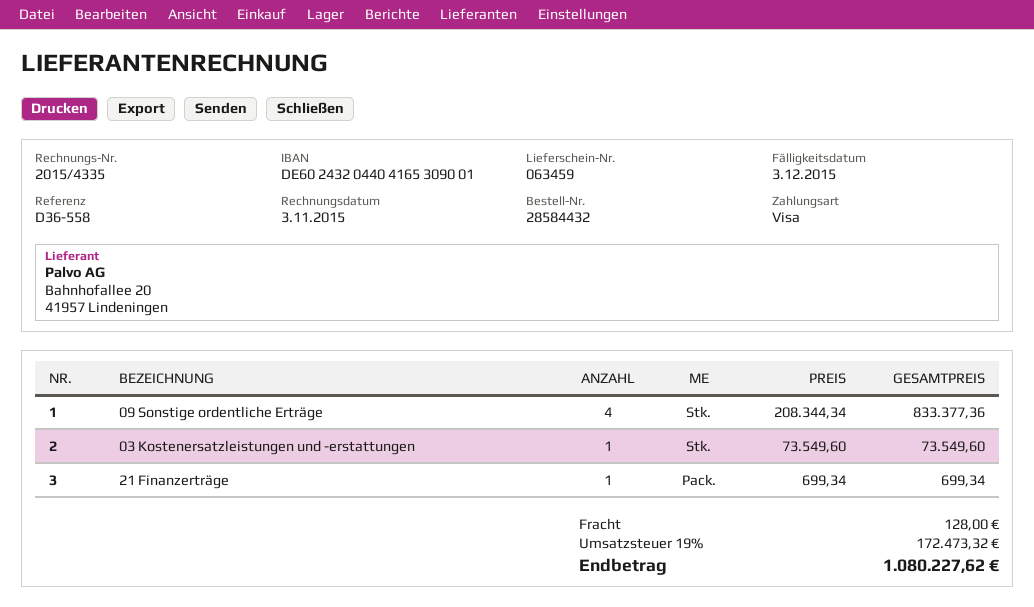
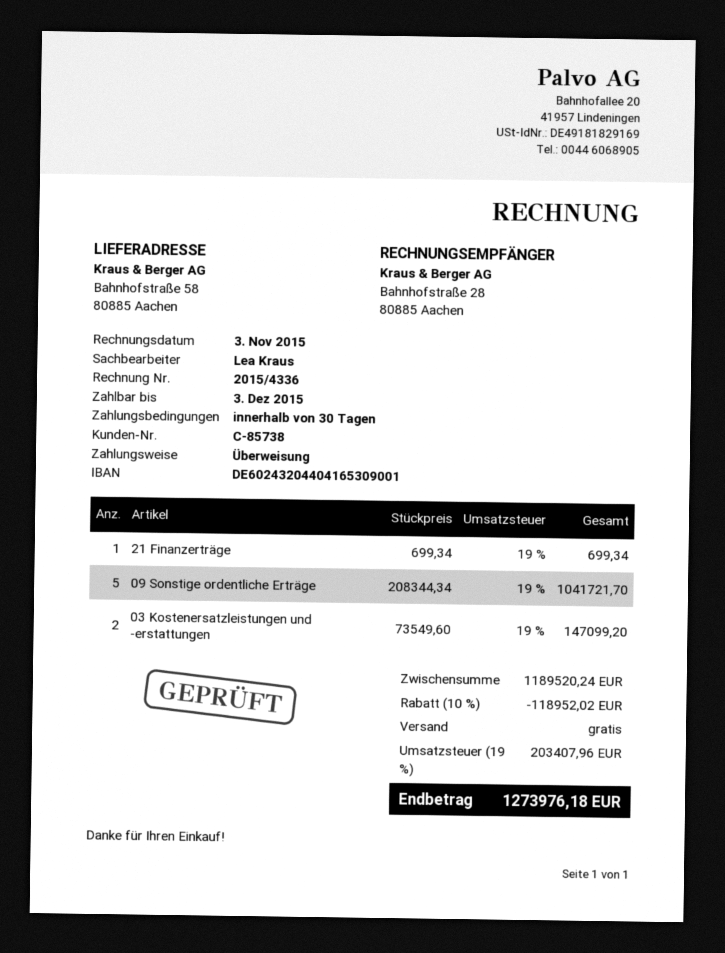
invoice number: 2015/4335 -> 2015/4336
payment method: Visa -> bank transfer
09 Sonstige ordentliche Erträge: 4 x 208344.34 = 833377.36 -> 5 x 208344.34 = 1041721.70
03 Kostenersatzleistungen und -erstattungen: 1 x 73549.60 = 73549.60 -> 2 x 73549.60 = 147099.20
discount: none -> 10% = 118952.02
shipping: 128.00 -> 0.00
tax: 19% = 172473.32 -> 19% = 203407.96
total: 1080227.62 -> 1273976.18

